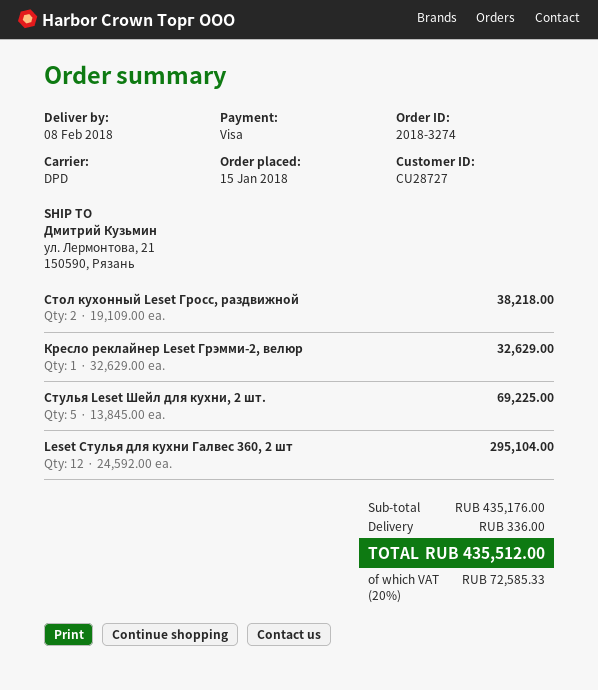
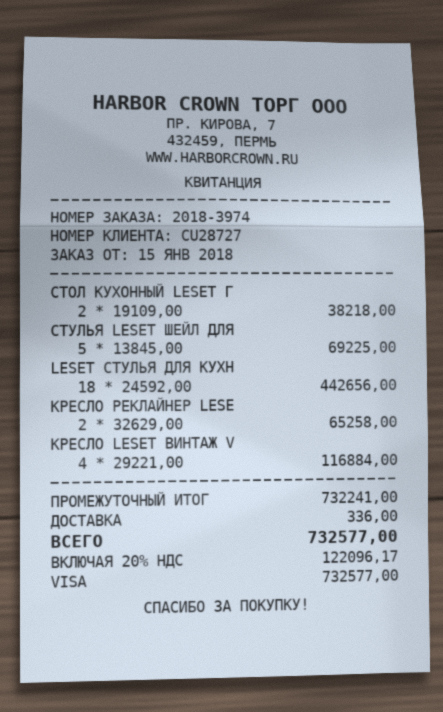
order number: 2018-3274 -> 2018-3974
Кресло реклайнер Leset Грэмми-2, велюр: 1 x 32629.00 = 32629.00 -> 2 x 32629.00 = 65258.00
Leset Стулья для кухни Галвес 360, 2 шт: 12 x 24592.00 = 295104.00 -> 18 x 24592.00 = 442656.00
КРЕСЛО LESET ВИНТАЖ V: none -> 4 x 29221.00 = 116884.00
subtotal: 435176.00 -> 732241.00
tax: 20% = 72585.33 -> 20% = 122096.17
total: 435512.00 -> 732577.00

